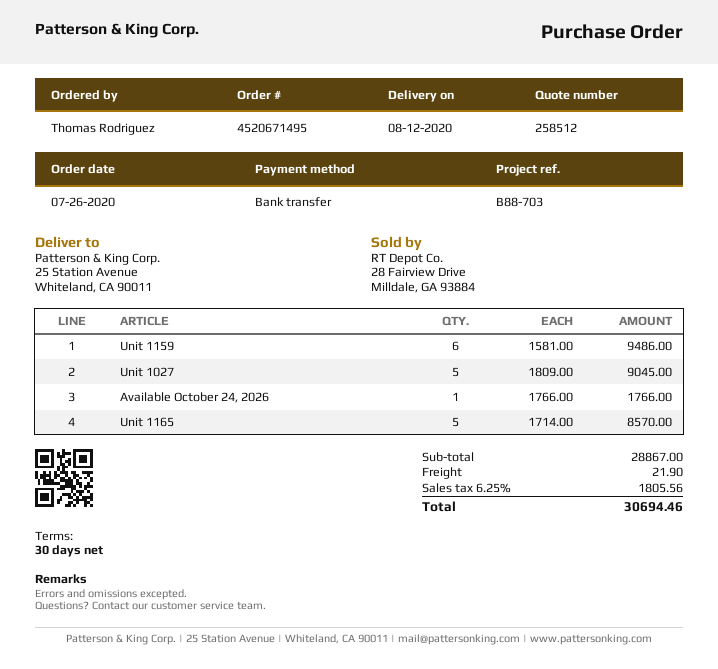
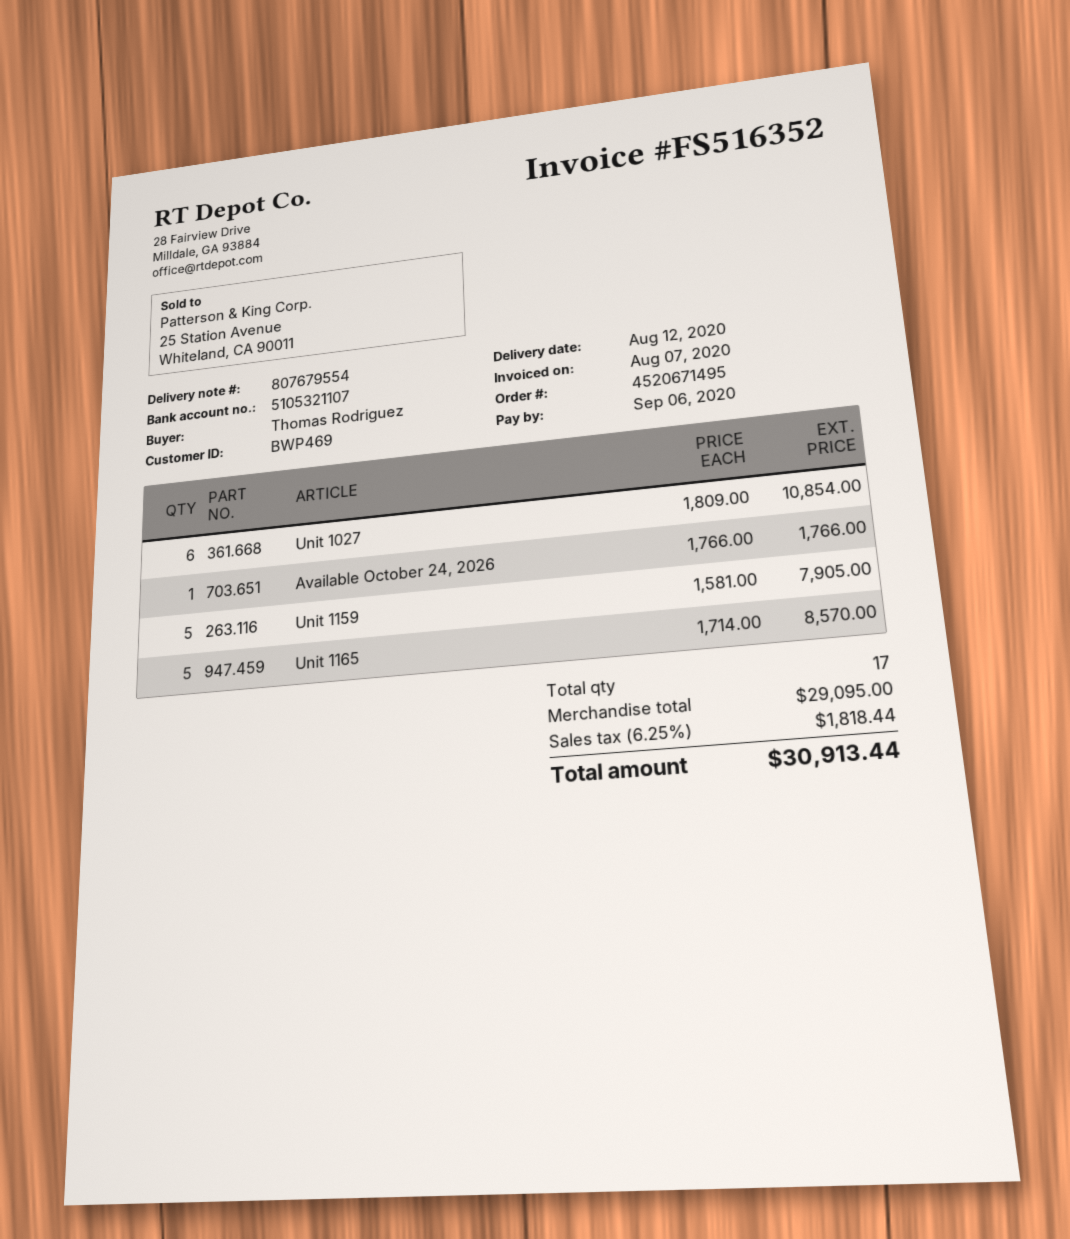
Unit 1159: 6 x 1581.00 = 9486.00 -> 5 x 1581.00 = 7905.00
Unit 1027: 5 x 1809.00 = 9045.00 -> 6 x 1809.00 = 10854.00
subtotal: 28867.00 -> 29095.00
shipping: 21.90 -> none
tax: 6.25% = 1805.56 -> 6.25% = 1818.44
total: 30694.46 -> 30913.44

